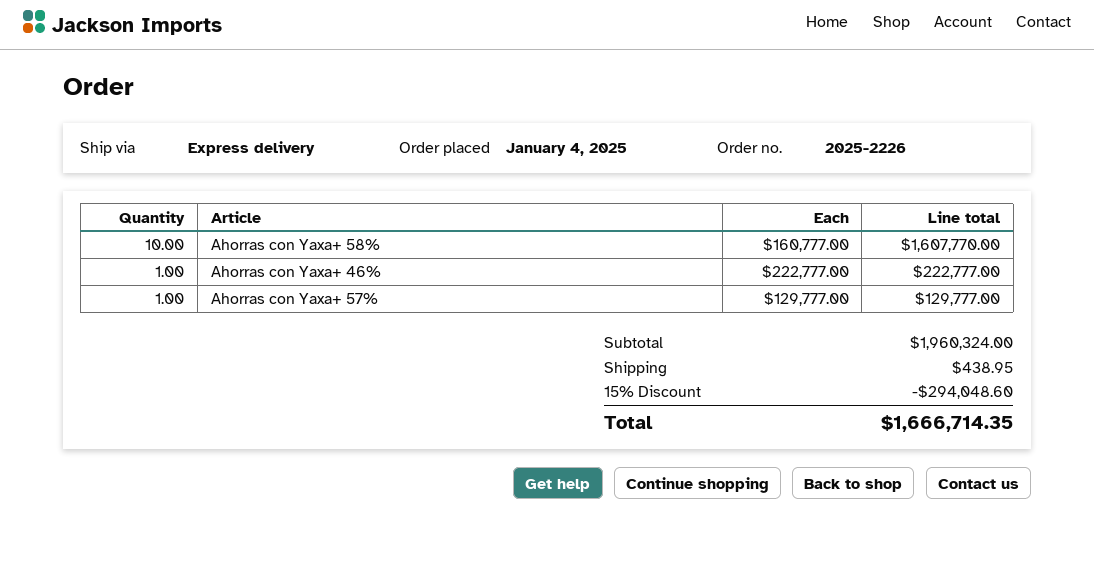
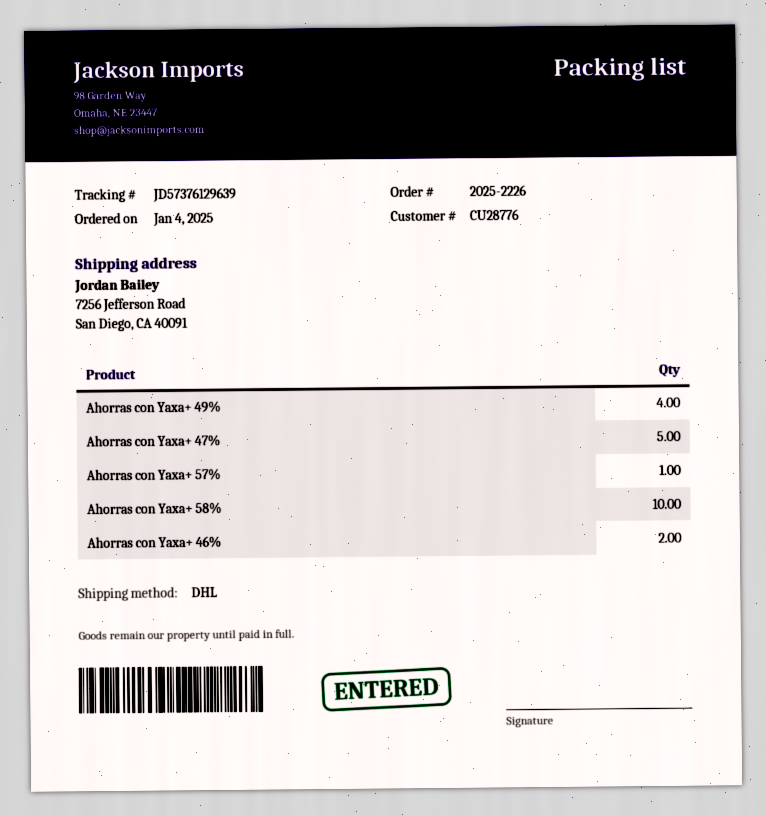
shipping method: express -> DHL
Ahorras con Yaxa+ 46%: 1 -> 2
Ahorras con Yaxa+ 49%: none -> 4
Ahorras con Yaxa+ 47%: none -> 5

